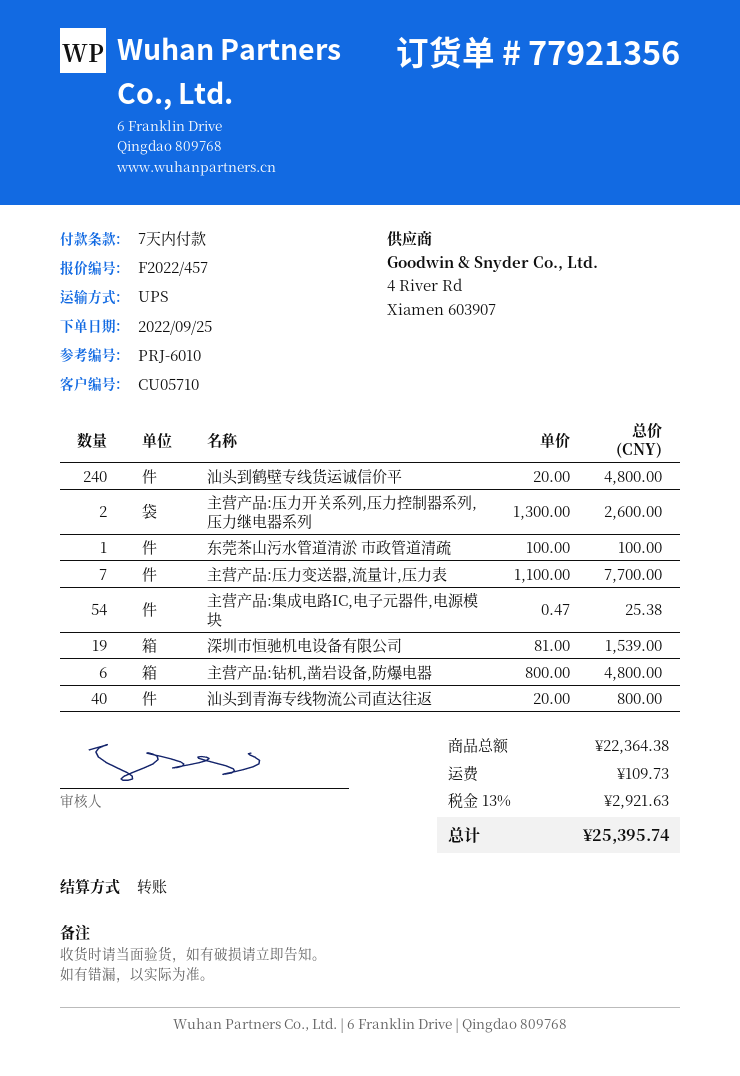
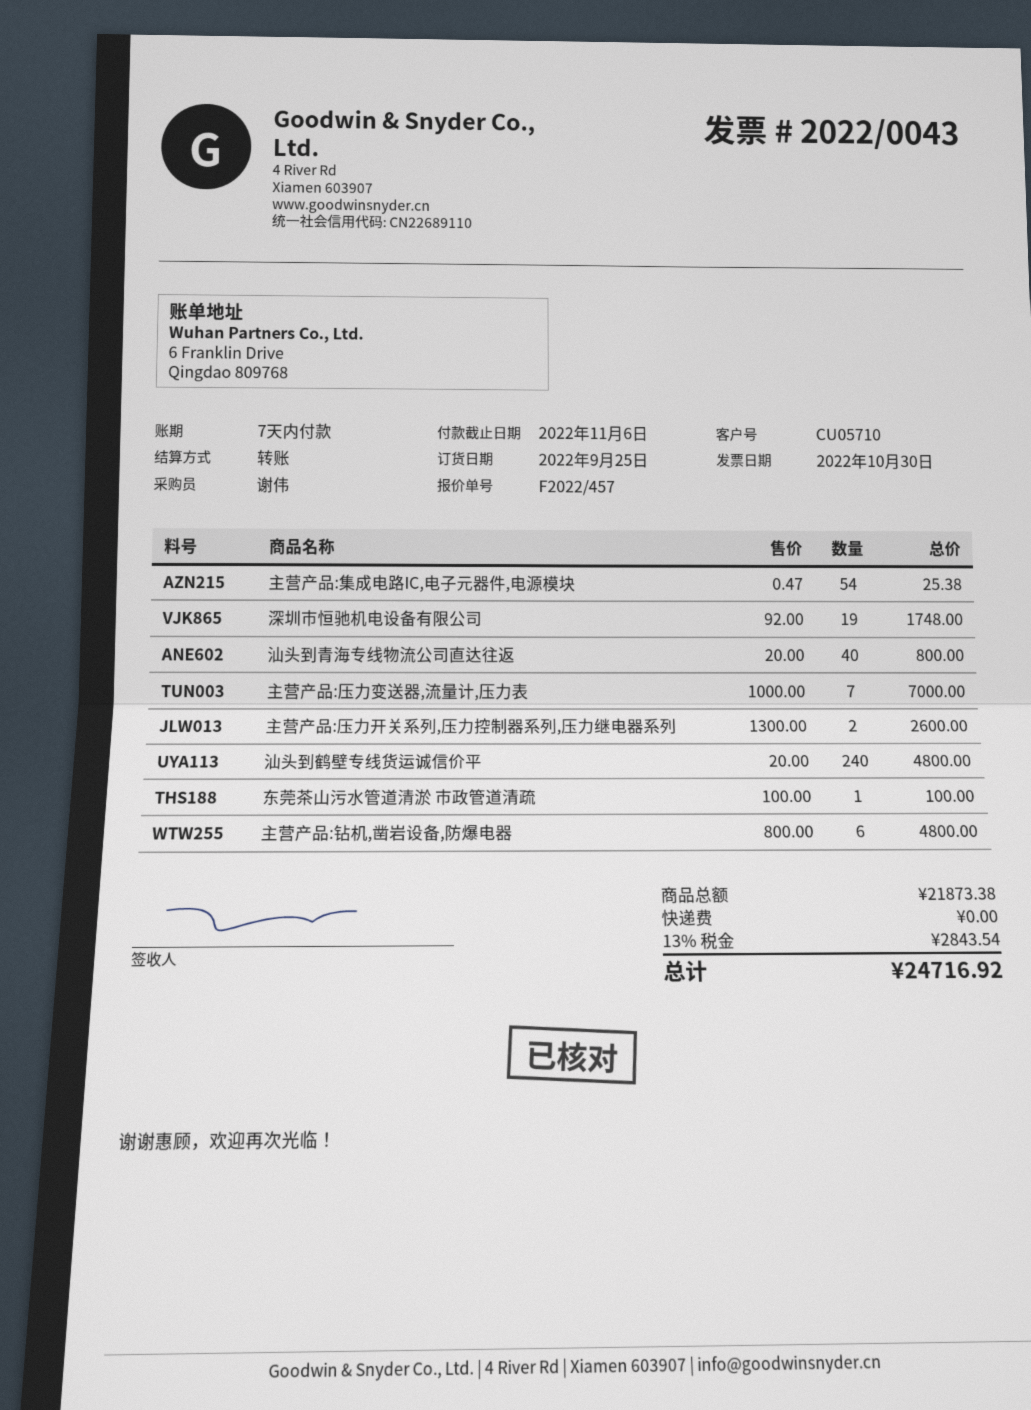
主营产品:压力变送器,流量计,压力表: 7 x 1100.00 = 7700.00 -> 7 x 1000.00 = 7000.00
深圳市恒驰机电设备有限公司: 19 x 81.00 = 1539.00 -> 19 x 92.00 = 1748.00
subtotal: 22364.38 -> 21873.38
shipping: 109.73 -> 0.00
tax: 13% = 2921.63 -> 13% = 2843.54
total: 25395.74 -> 24716.92

